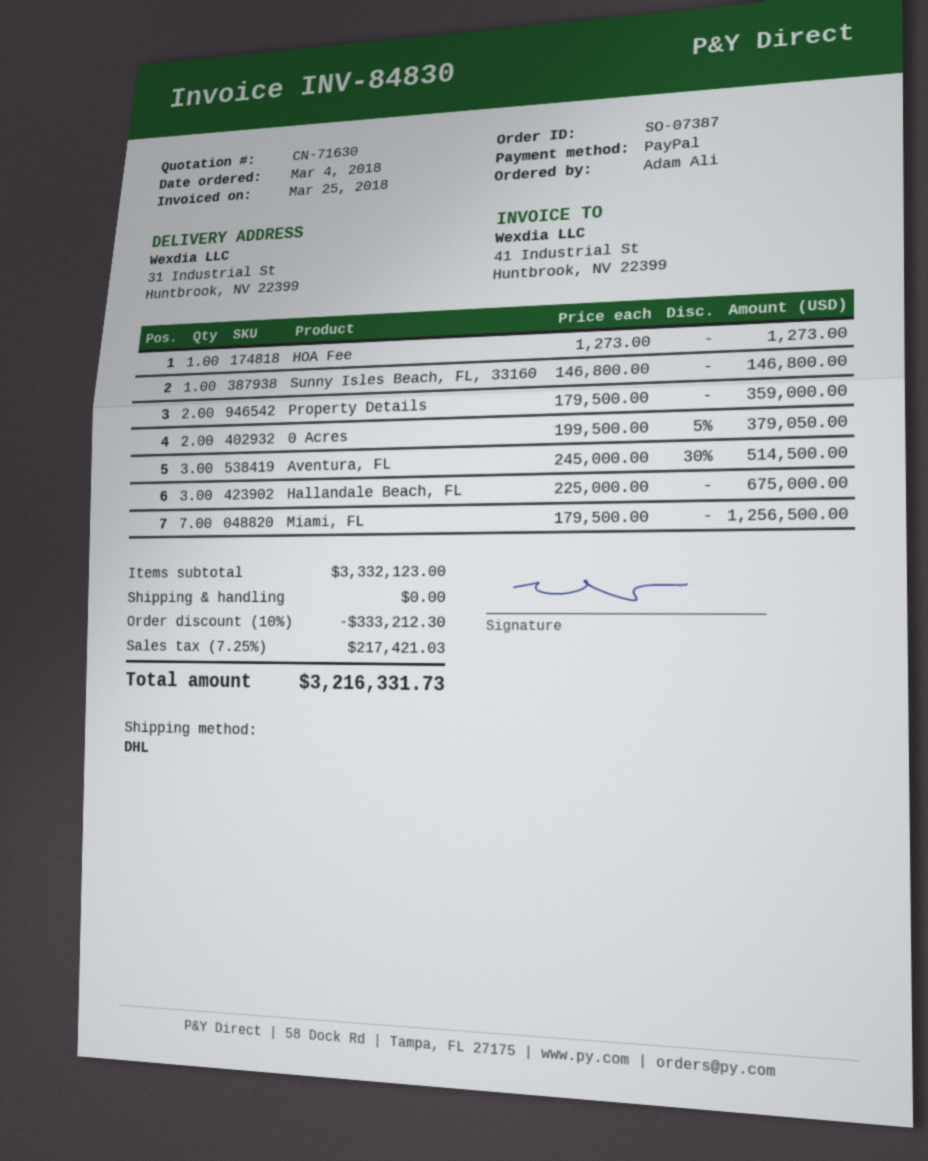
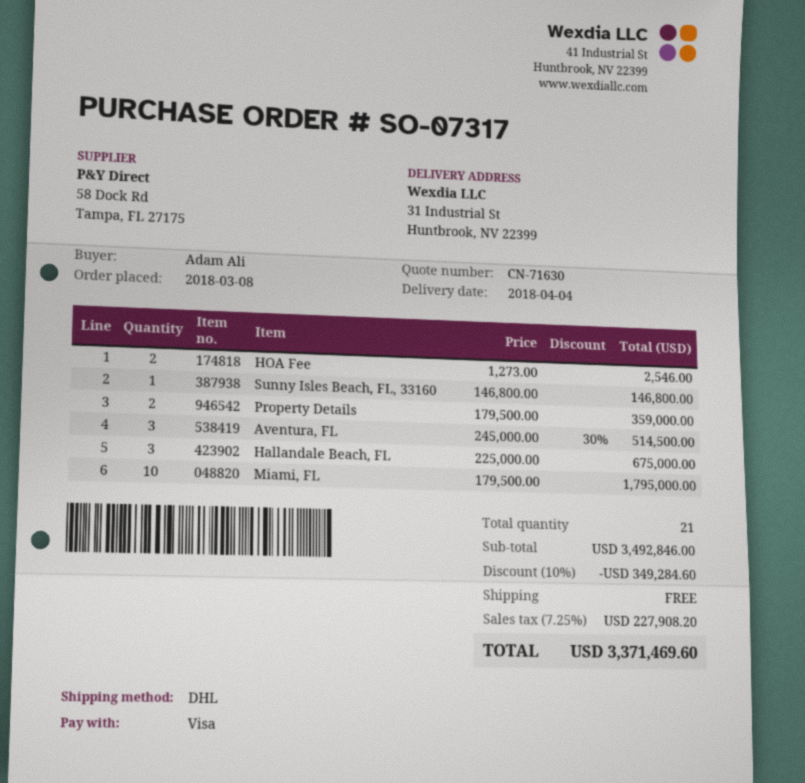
order number: SO-07387 -> SO-07317
order date: 2018-03-04 -> 2018-03-08
payment method: PayPal -> Visa
HOA Fee: 1 x 1273.00 = 1273.00 -> 2 x 1273.00 = 2546.00
0 Acres: 2 x 199500.00 - 5% = 379050.00 -> none
Miami, FL: 7 x 179500.00 = 1256500.00 -> 10 x 179500.00 = 1795000.00
subtotal: 3332123.00 -> 3492846.00
discount: 10% = 333212.30 -> 10% = 349284.60
tax: 7.25% = 217421.03 -> 7.25% = 227908.20
total: 3216331.73 -> 3371469.60

